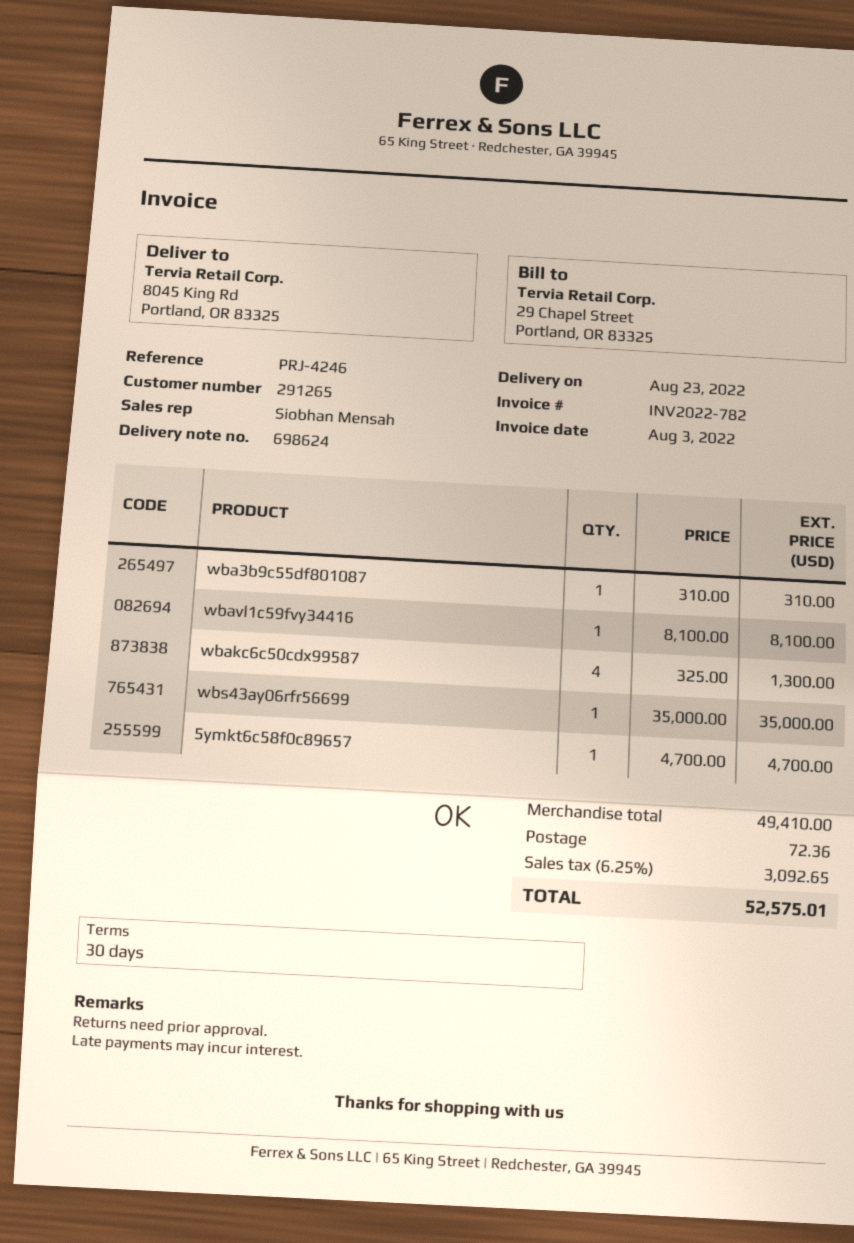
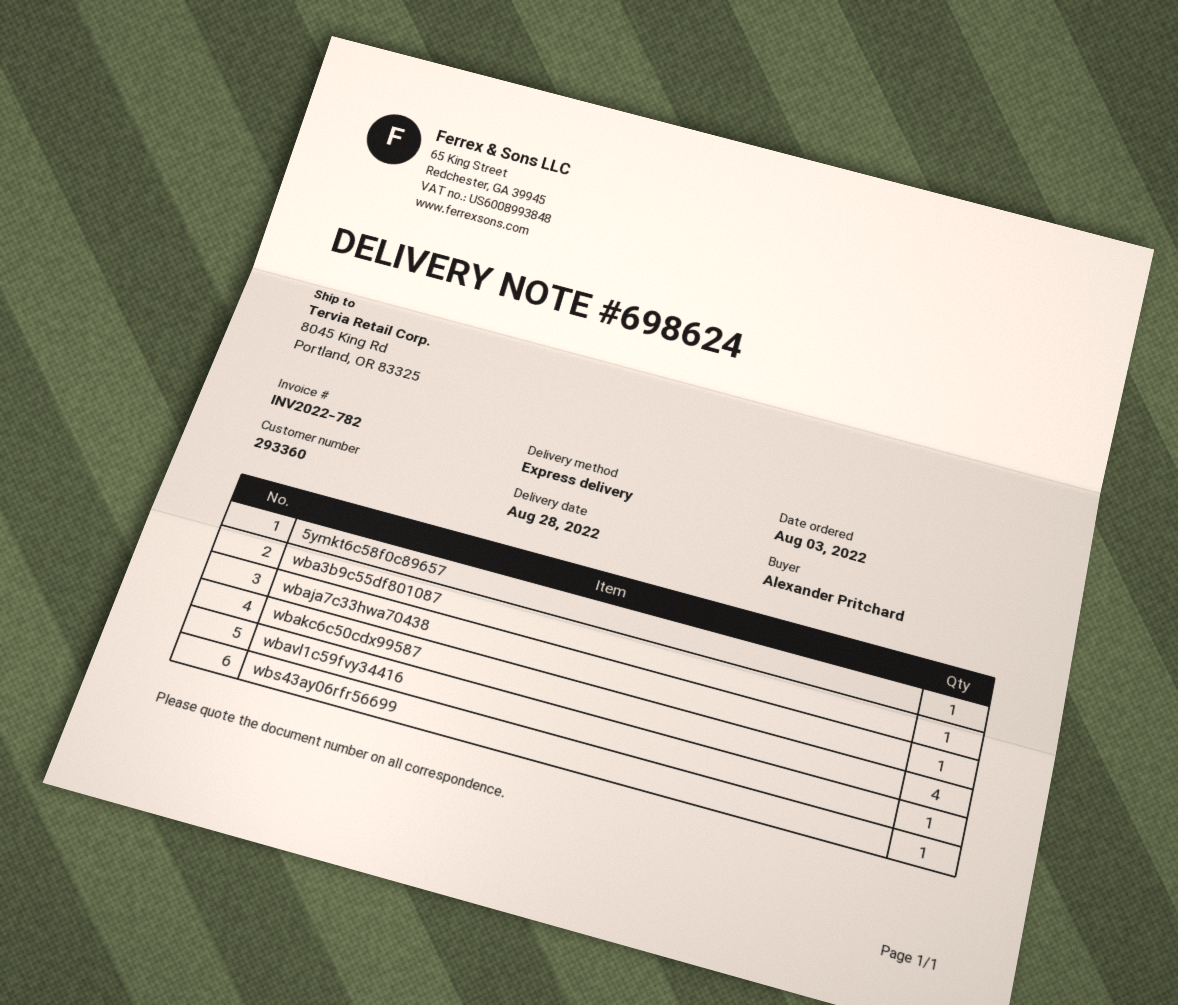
delivery date: 2022-08-23 -> 2022-08-28
customer number: 291265 -> 293360
wbaja7c33hwa70438: none -> 1

